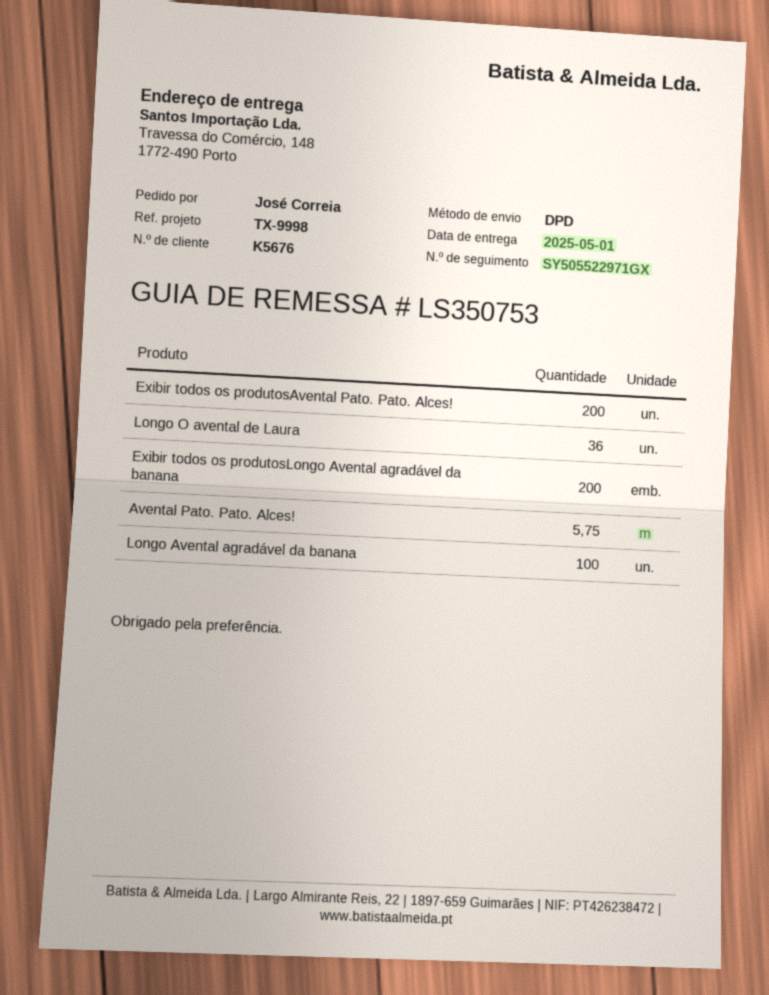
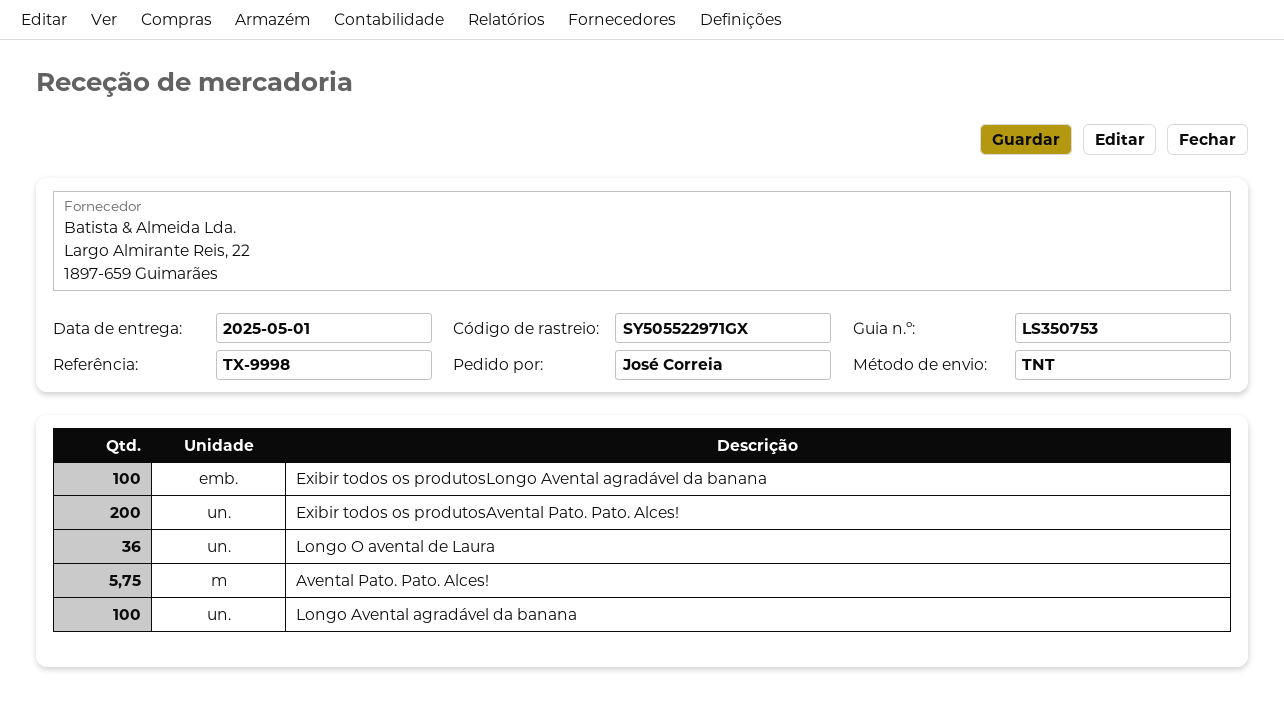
shipping method: DPD -> TNT
Exibir todos os produtosLongo Avental agradável da banana: 200 -> 100

